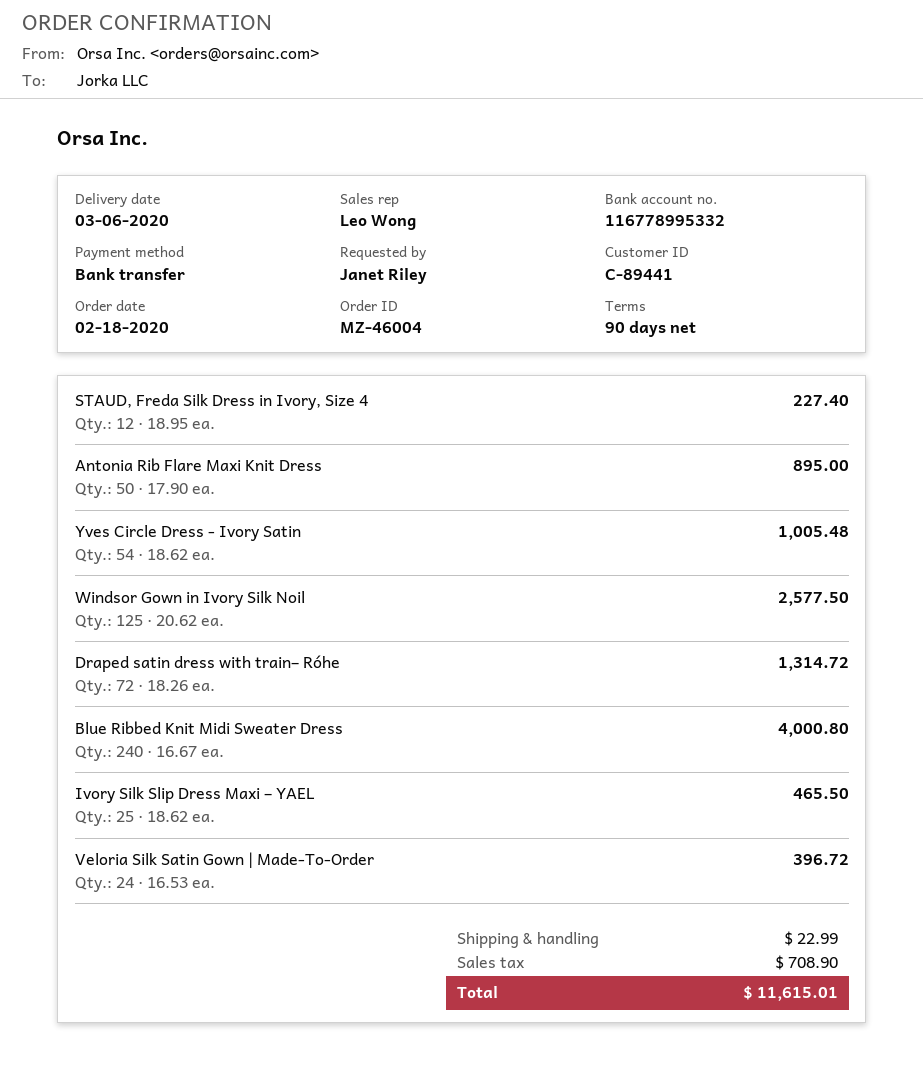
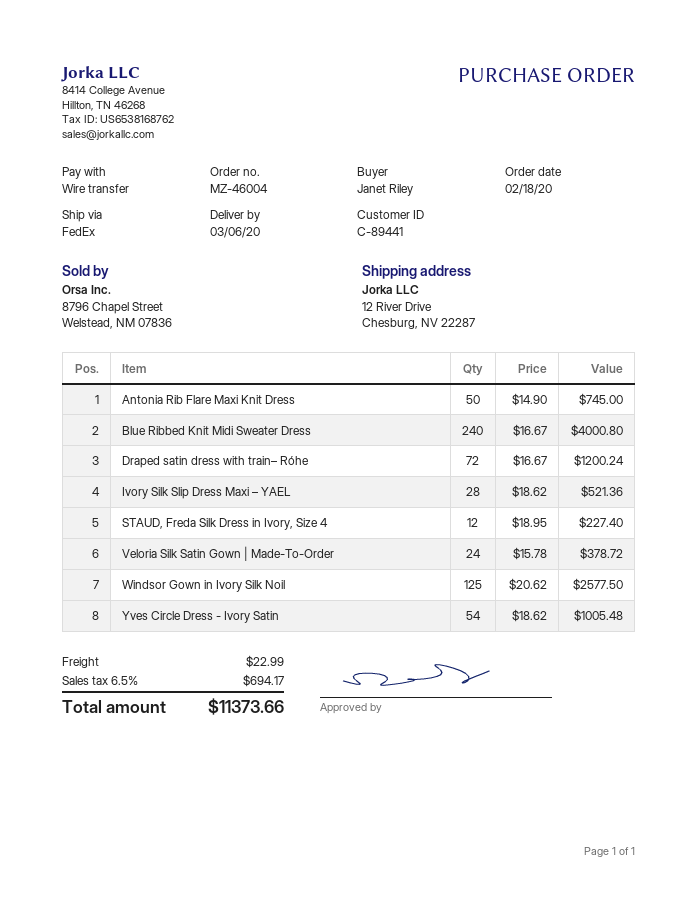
Antonia Rib Flare Maxi Knit Dress: 50 x 17.90 = 895.00 -> 50 x 14.90 = 745.00
Draped satin dress with train– Róhe: 72 x 18.26 = 1314.72 -> 72 x 16.67 = 1200.24
Ivory Silk Slip Dress Maxi – YAEL: 25 x 18.62 = 465.50 -> 28 x 18.62 = 521.36
Veloria Silk Satin Gown | Made-To-Order: 24 x 16.53 = 396.72 -> 24 x 15.78 = 378.72
tax: 708.90 -> 694.17
total: 11615.01 -> 11373.66

